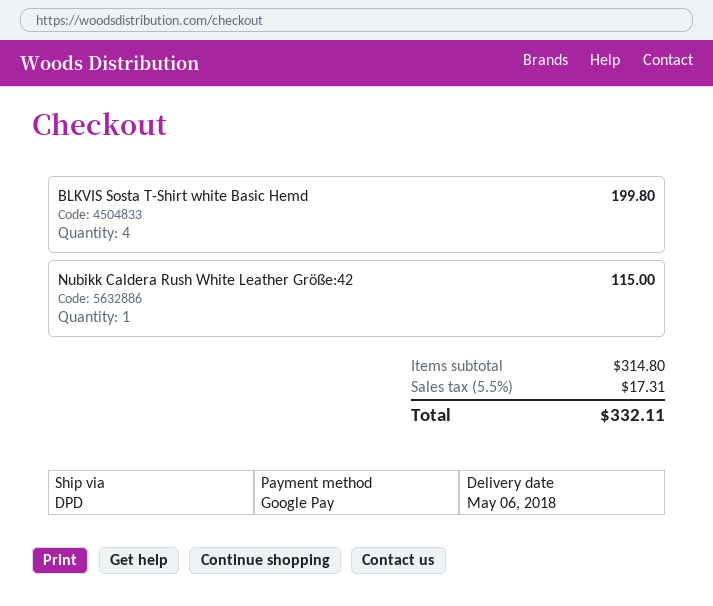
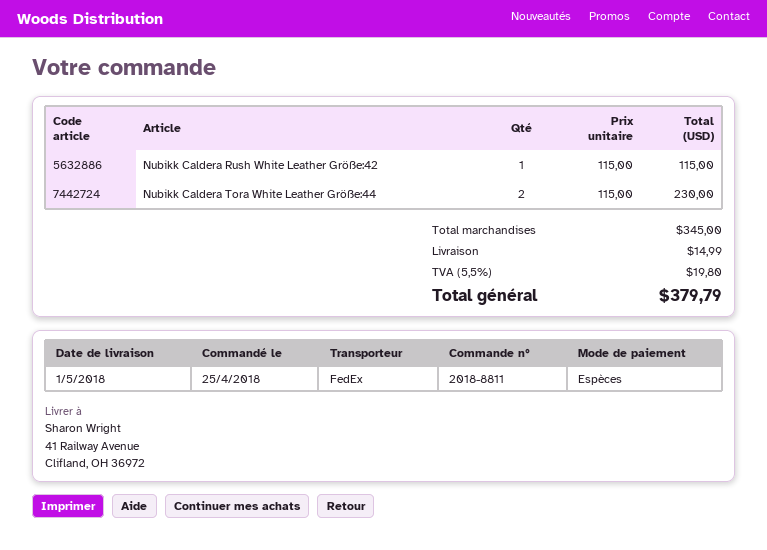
delivery date: 2018-05-06 -> 2018-05-01
payment method: Google Pay -> cash
shipping method: DPD -> FedEx
BLKVIS Sosta T-Shirt white Basic Hemd: 4 for 199.80 -> none
Nubikk Caldera Tora White Leather Größe:44: none -> 2 for 230.00
subtotal: 314.80 -> 345.00
shipping: none -> 14.99
tax: 5.5% = 17.31 -> 5.5% = 19.80
total: 332.11 -> 379.79

